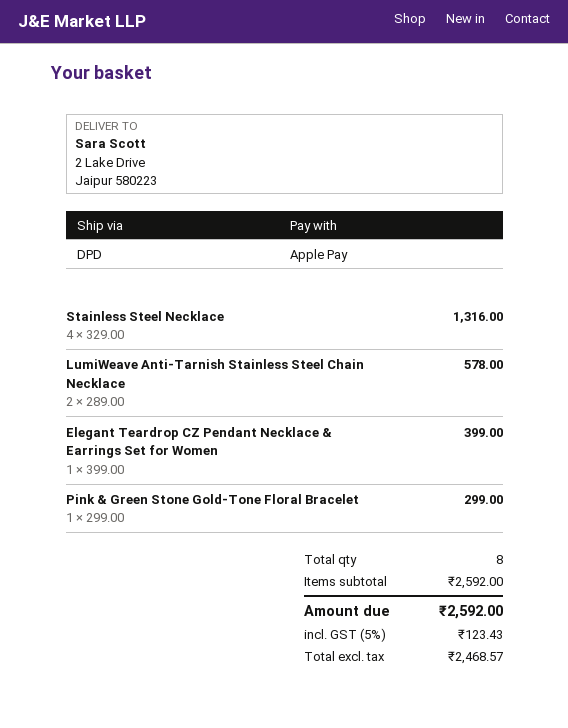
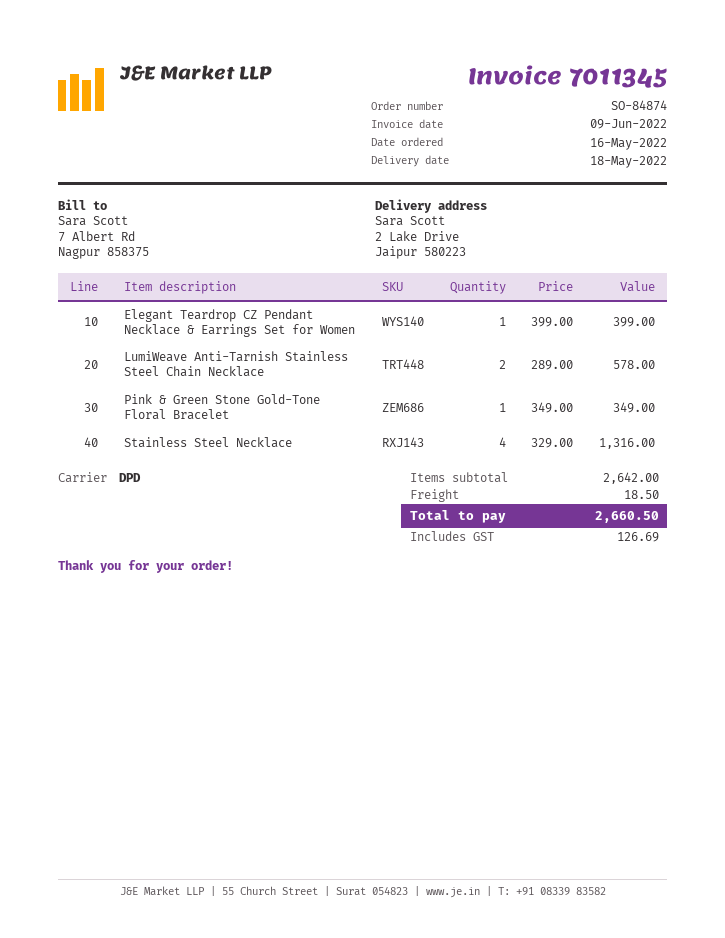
Pink & Green Stone Gold-Tone Floral Bracelet: 1 x 299.00 = 299.00 -> 1 x 349.00 = 349.00
subtotal: 2592.00 -> 2642.00
shipping: none -> 18.50
tax: 123.43 -> 126.69
total: 2592.00 -> 2660.50

